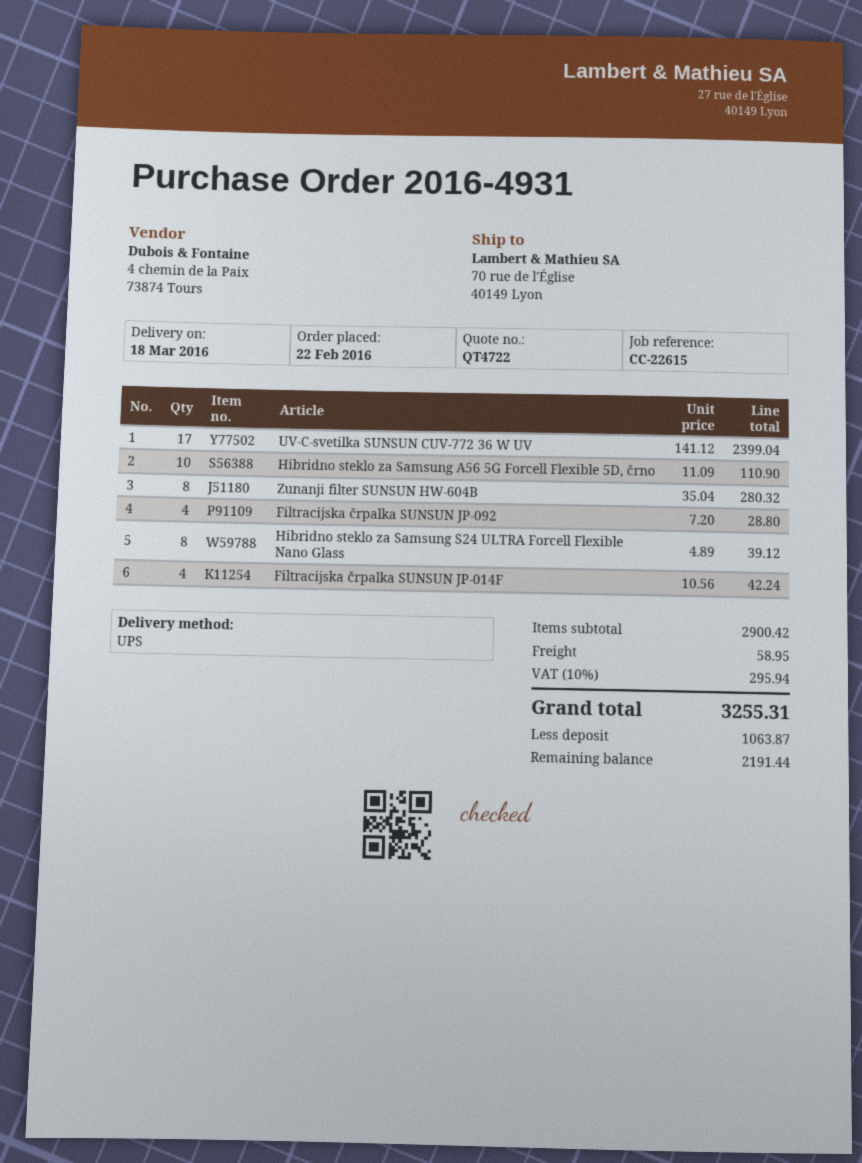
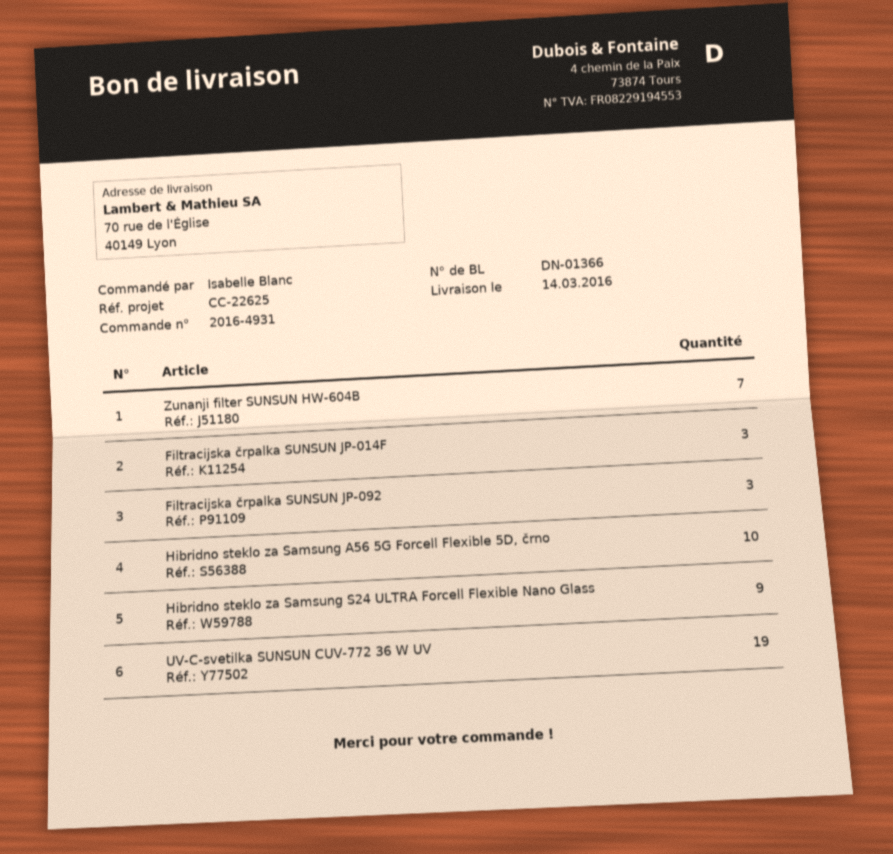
delivery date: 2016-03-18 -> 2016-03-14
reference: CC-22615 -> CC-22625
UV-C-svetilka SUNSUN CUV-772 36 W UV: 17 -> 19
Zunanji filter SUNSUN HW-604B: 8 -> 7
Filtracijska črpalka SUNSUN JP-092: 4 -> 3
Hibridno steklo za Samsung S24 ULTRA Forcell Flexible Nano Glass: 8 -> 9
Filtracijska črpalka SUNSUN JP-014F: 4 -> 3

